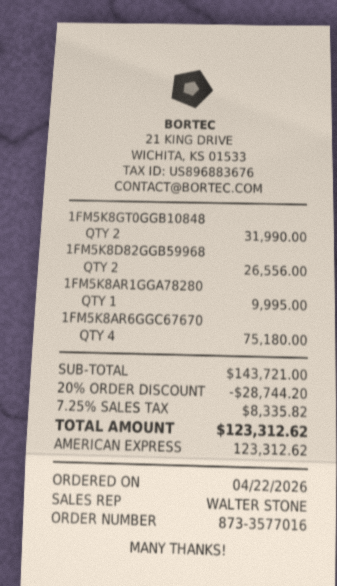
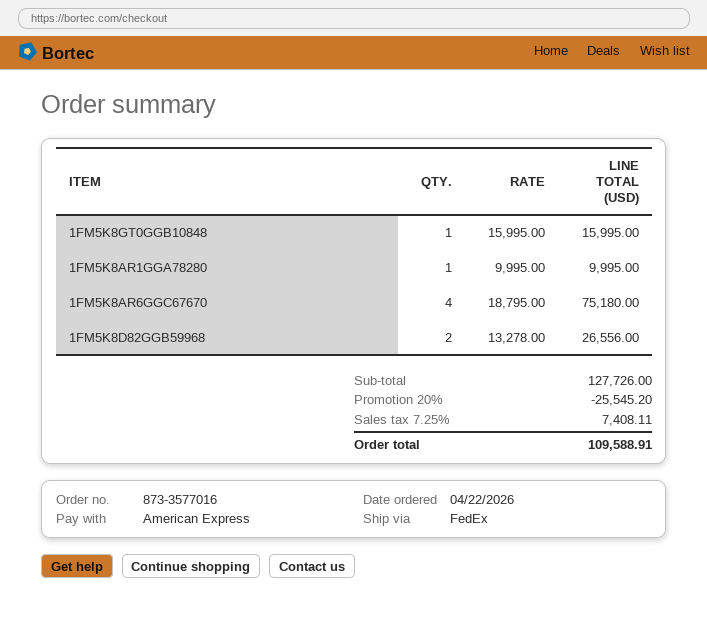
1FM5K8GT0GGB10848: 2 for 31990.00 -> 1 for 15995.00
subtotal: 143721.00 -> 127726.00
discount: 20% = 28744.20 -> 20% = 25545.20
tax: 7.25% = 8335.82 -> 7.25% = 7408.11
total: 123312.62 -> 109588.91

